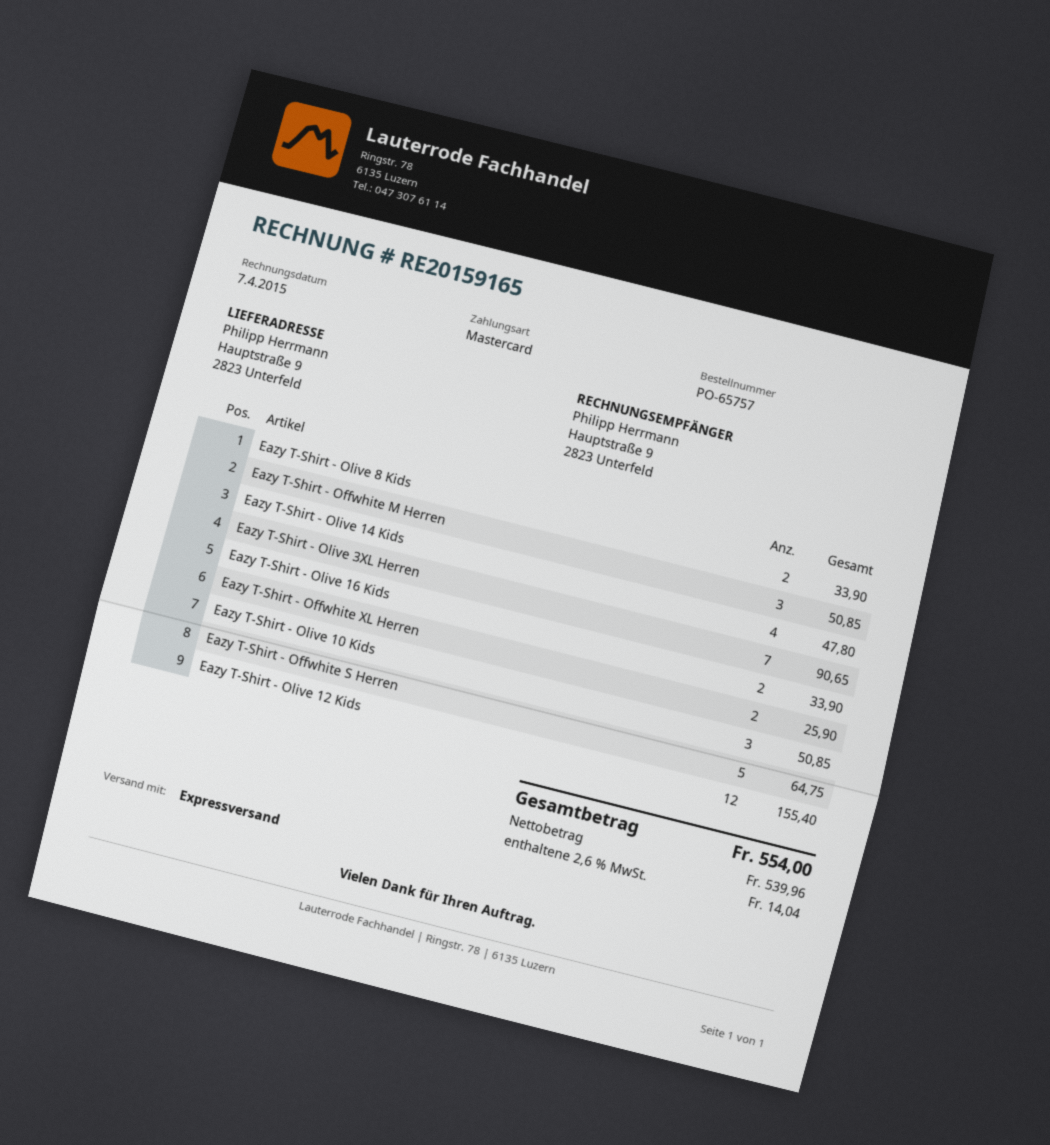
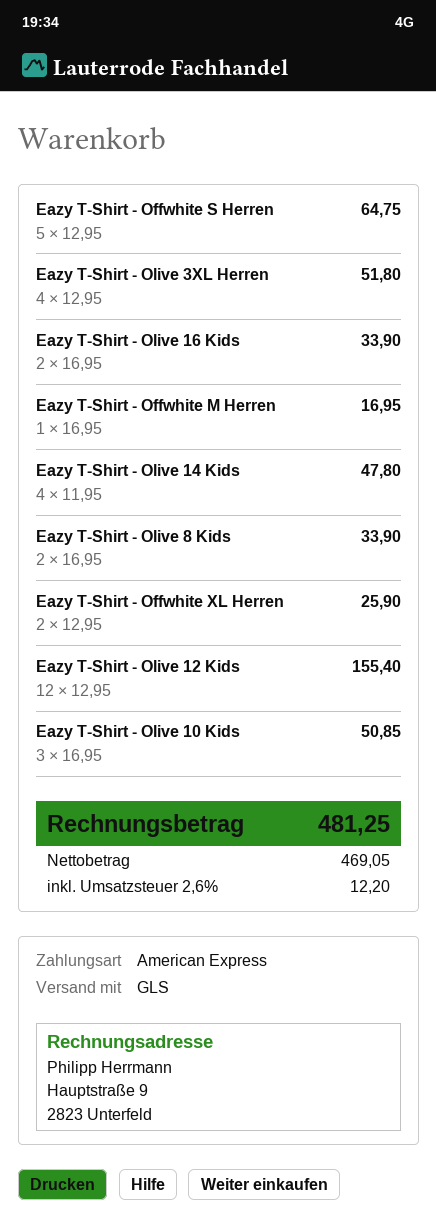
payment method: Mastercard -> American Express
shipping method: express -> GLS
Eazy T-Shirt - Offwhite M Herren: 3 for 50.85 -> 1 for 16.95
Eazy T-Shirt - Olive 3XL Herren: 7 for 90.65 -> 4 for 51.80
net: 539.96 -> 469.05
tax: 2.6% = 14.04 -> 2.6% = 12.20
total: 554.00 -> 481.25

